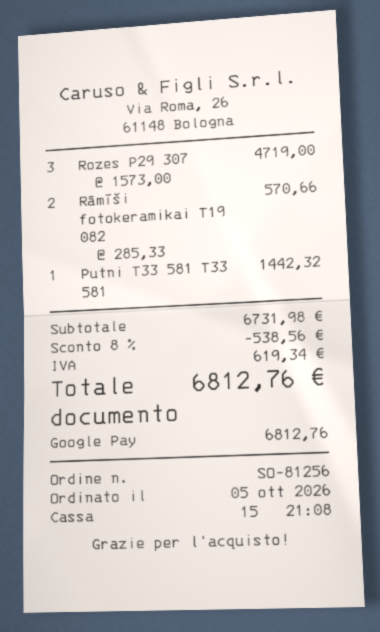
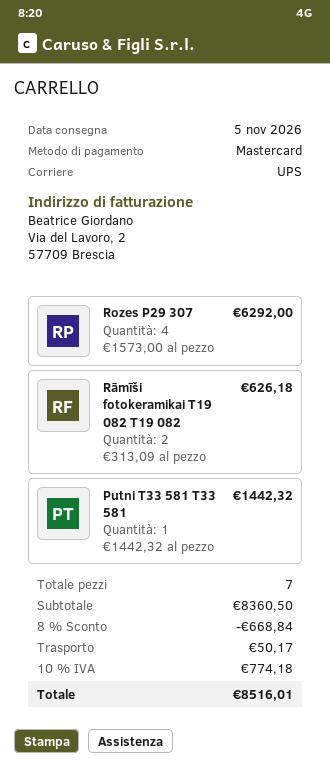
payment method: Google Pay -> Mastercard
Rozes P29 307: 3 x 1573.00 = 4719.00 -> 4 x 1573.00 = 6292.00
Rāmīši fotokeramikai T19 082: 2 x 285.33 = 570.66 -> 2 x 313.09 = 626.18
subtotal: 6731.98 -> 8360.50
discount: 8% = 538.56 -> 8% = 668.84
shipping: none -> 50.17
tax: 619.34 -> 774.18
total: 6812.76 -> 8516.01

